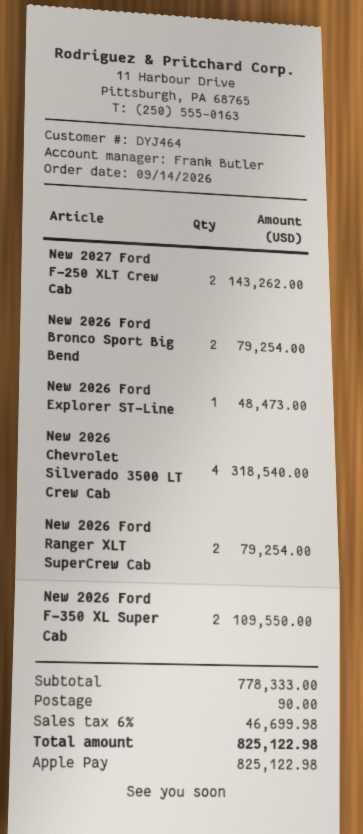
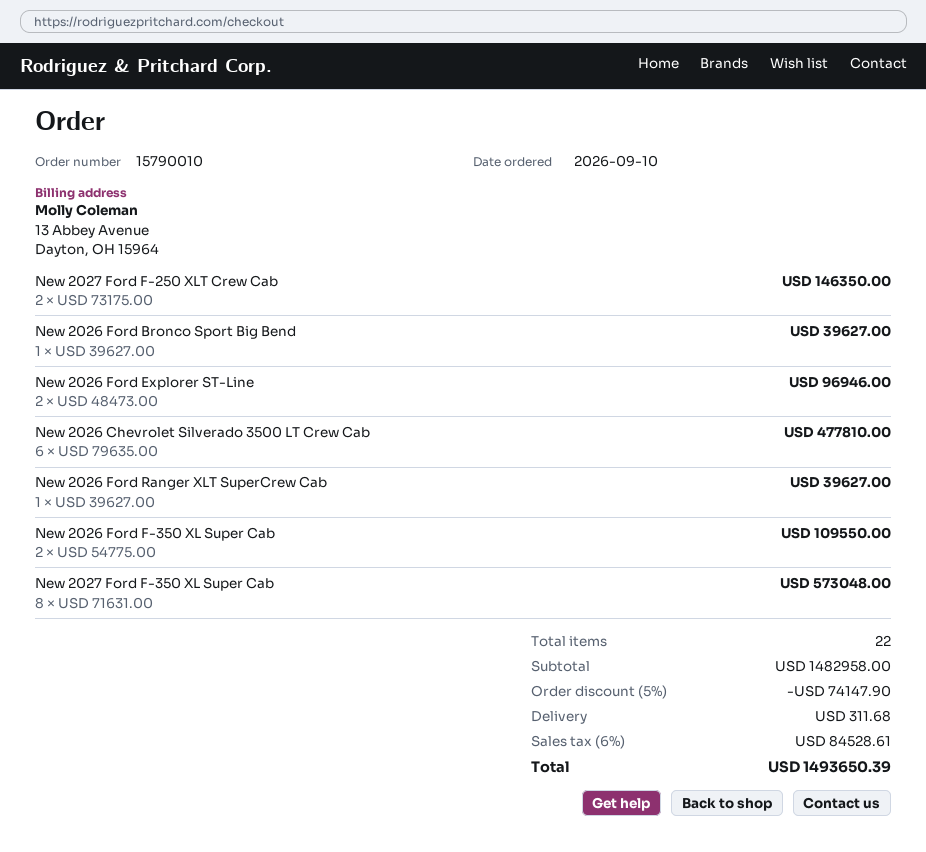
order date: 2026-09-14 -> 2026-09-10
New 2027 Ford F-250 XLT Crew Cab: 2 for 143262.00 -> 2 for 146350.00
New 2026 Ford Bronco Sport Big Bend: 2 for 79254.00 -> 1 for 39627.00
New 2026 Ford Explorer ST-Line: 1 for 48473.00 -> 2 for 96946.00
New 2026 Chevrolet Silverado 3500 LT Crew Cab: 4 for 318540.00 -> 6 for 477810.00
New 2026 Ford Ranger XLT SuperCrew Cab: 2 for 79254.00 -> 1 for 39627.00
New 2027 Ford F-350 XL Super Cab: none -> 8 for 573048.00
subtotal: 778333.00 -> 1482958.00
discount: none -> 5% = 74147.90
shipping: 90.00 -> 311.68
tax: 6% = 46699.98 -> 6% = 84528.61
total: 825122.98 -> 1493650.39

